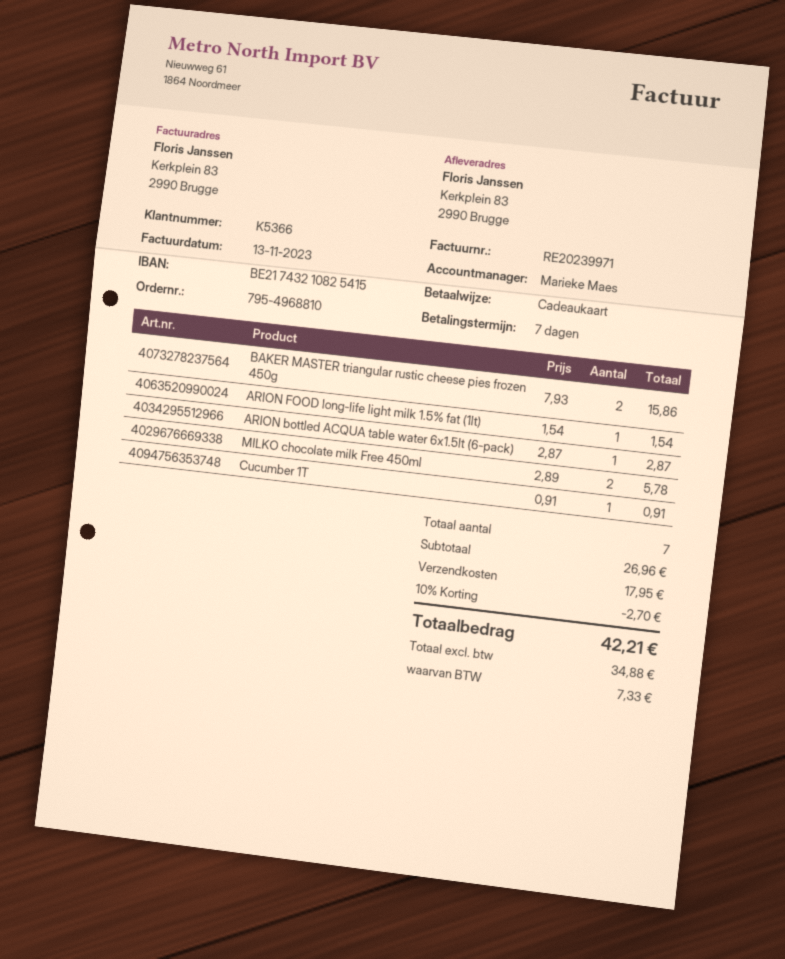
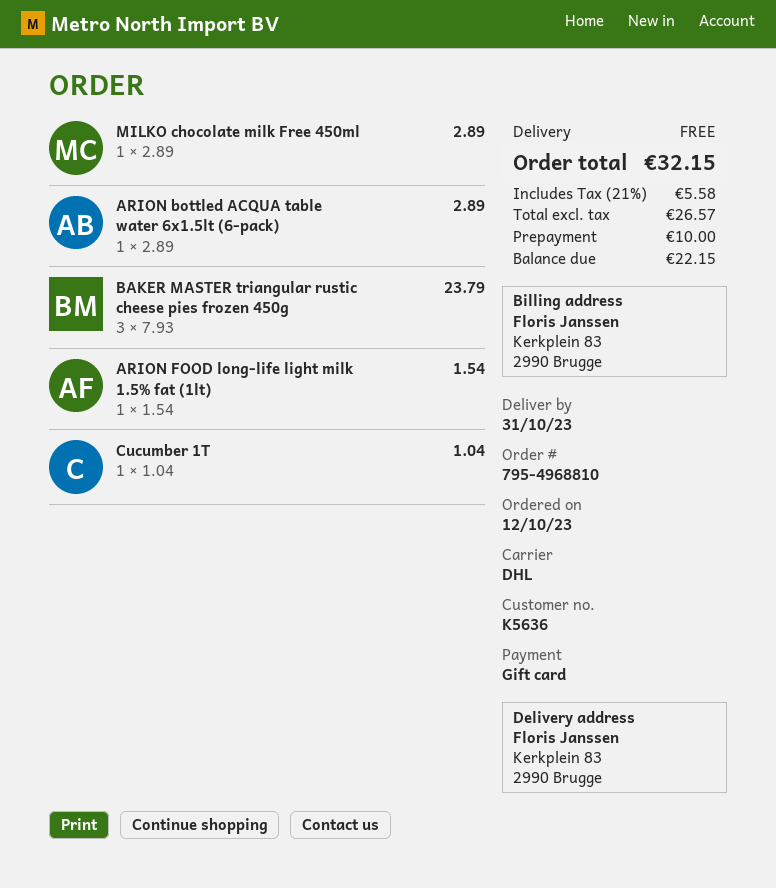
customer number: K5366 -> K5636
BAKER MASTER triangular rustic cheese pies frozen 450g: 2 x 7.93 = 15.86 -> 3 x 7.93 = 23.79
ARION bottled ACQUA table water 6x1.5lt (6-pack): 1 x 2.87 = 2.87 -> 1 x 2.89 = 2.89
MILKO chocolate milk Free 450ml: 2 x 2.89 = 5.78 -> 1 x 2.89 = 2.89
Cucumber 1T: 1 x 0.91 = 0.91 -> 1 x 1.04 = 1.04
discount: 10% = 2.70 -> none
shipping: 17.95 -> 0.00
net: 34.88 -> 26.57
tax: 7.33 -> 5.58
total: 42.21 -> 32.15

